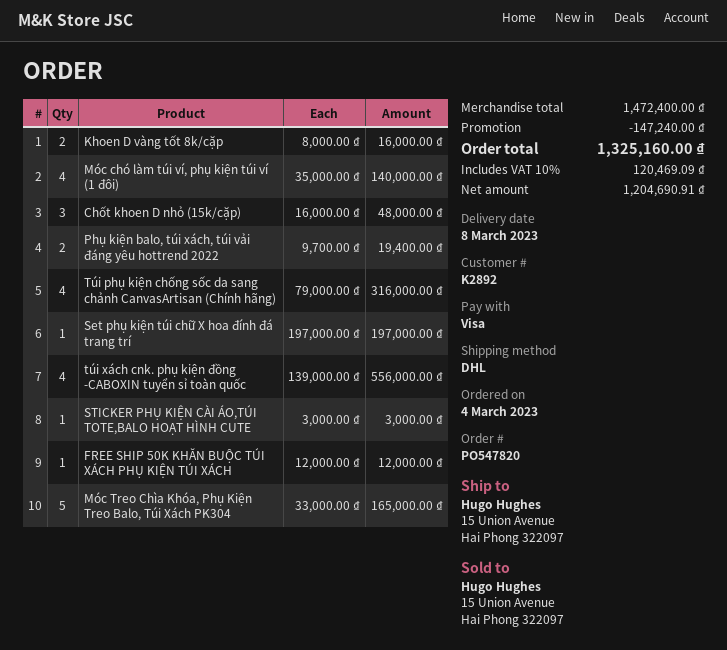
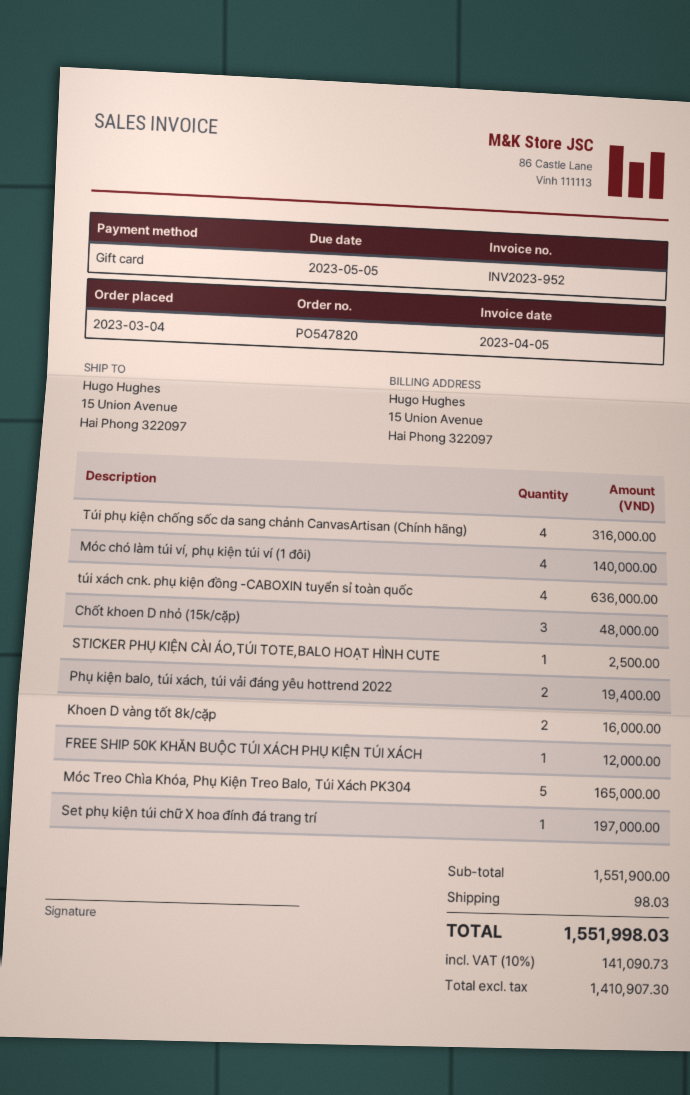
payment method: Visa -> gift card
túi xách cnk. phụ kiện đồng -CABOXIN tuyển sỉ toàn quốc: 4 for 556000.00 -> 4 for 636000.00
STICKER PHỤ KIỆN CÀI ÁO,TÚI TOTE,BALO HOẠT HÌNH CUTE: 1 for 3000.00 -> 1 for 2500.00
subtotal: 1472400.00 -> 1551900.00
discount: 147240.00 -> none
shipping: none -> 98.03
net: 1204690.91 -> 1410907.30
tax: 10% = 120469.09 -> 10% = 141090.73
total: 1325160.00 -> 1551998.03

